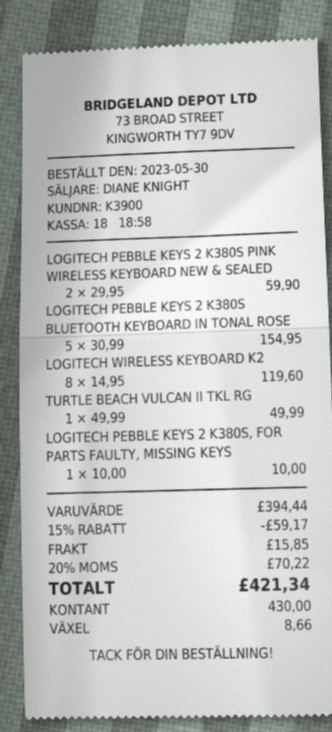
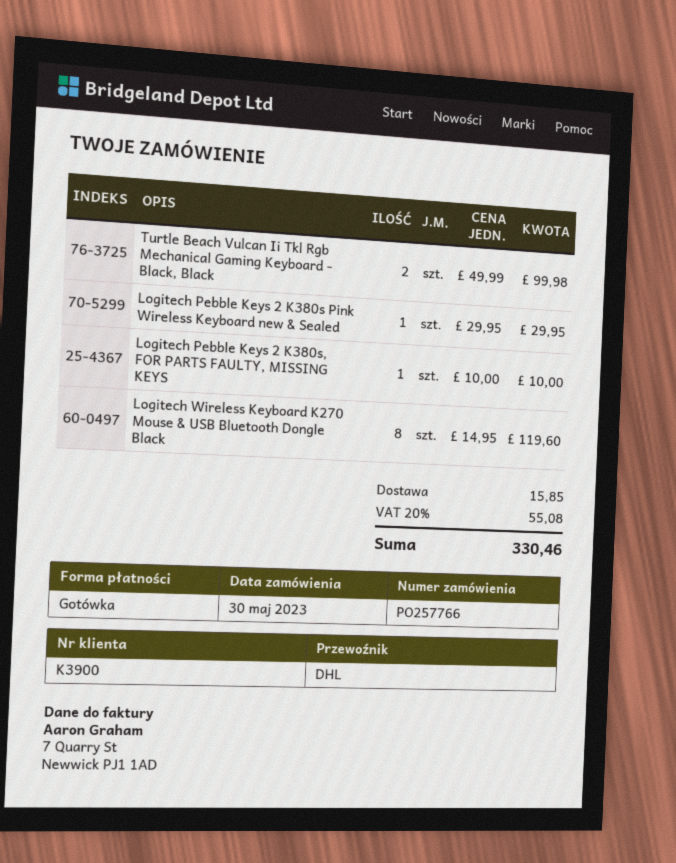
LOGITECH PEBBLE KEYS 2 K380S PINK WIRELESS KEYBOARD NEW & SEALED: 2 x 29.95 = 59.90 -> 1 x 29.95 = 29.95
LOGITECH PEBBLE KEYS 2 K380S BLUETOOTH KEYBOARD IN TONAL ROSE: 5 x 30.99 = 154.95 -> none
TURTLE BEACH VULCAN II TKL RG: 1 x 49.99 = 49.99 -> 2 x 49.99 = 99.98
discount: 15% = 59.17 -> none
tax: 20% = 70.22 -> 20% = 55.08
total: 421.34 -> 330.46

